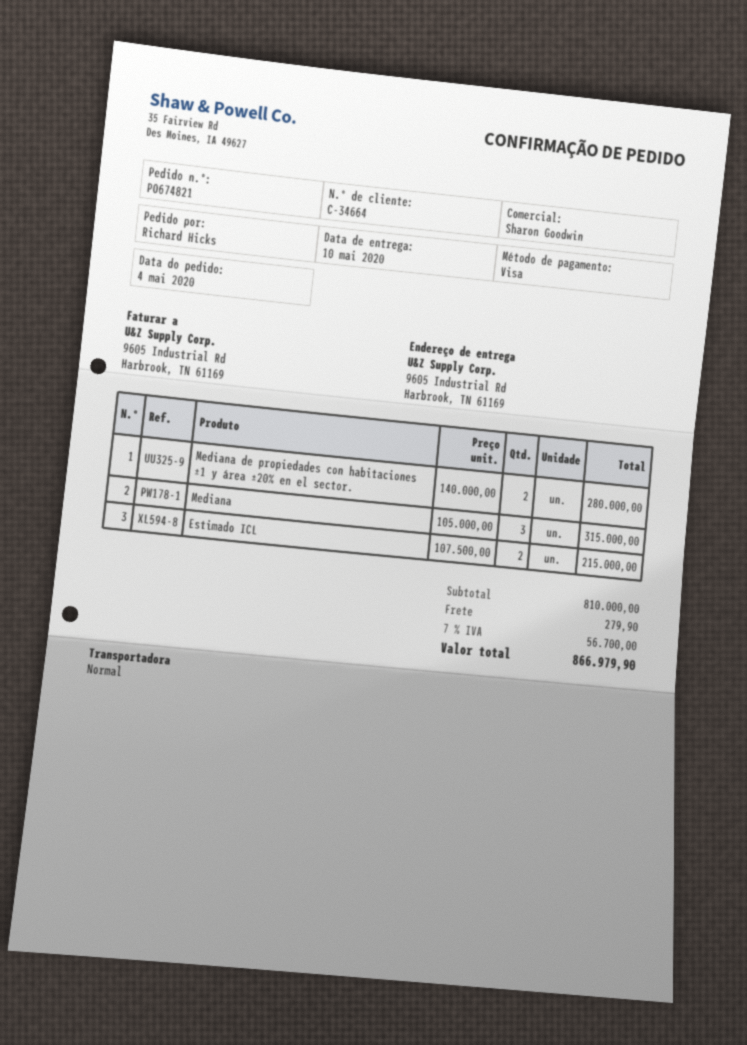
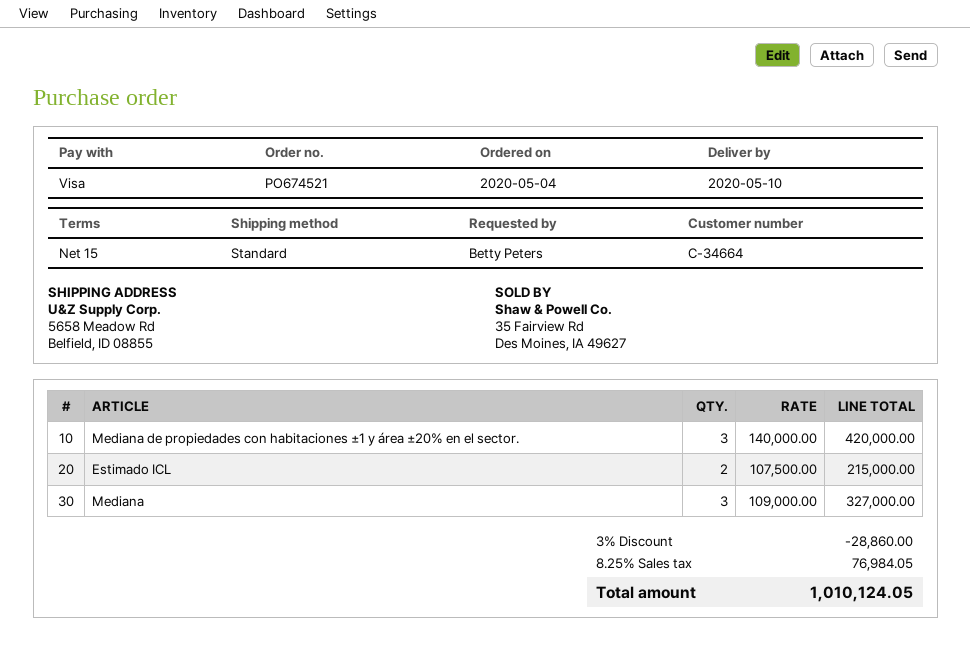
order number: PO674821 -> PO674521
ordered by: Richard Hicks -> Betty Peters
ship to: 9605 Industrial Rd, Harbrook, TN 61169 -> 5658 Meadow Rd, Belfield, ID 08855
Mediana de propiedades con habitaciones ±1 y área ±20% en el sector.: 2 x 140000.00 = 280000.00 -> 3 x 140000.00 = 420000.00
Mediana: 3 x 105000.00 = 315000.00 -> 3 x 109000.00 = 327000.00
discount: none -> 3% = 28860.00
shipping: 279.90 -> none
tax: 7% = 56700.00 -> 8.25% = 76984.05
total: 866979.90 -> 1010124.05

